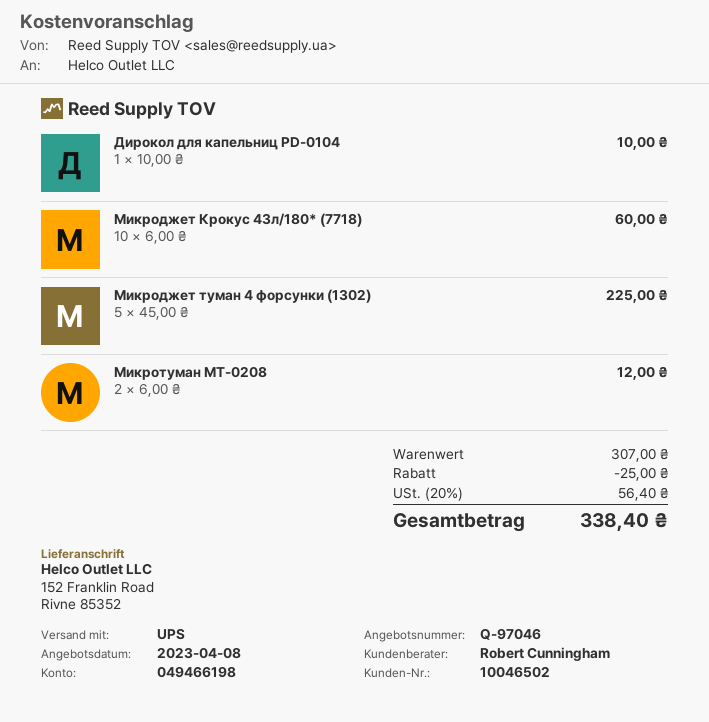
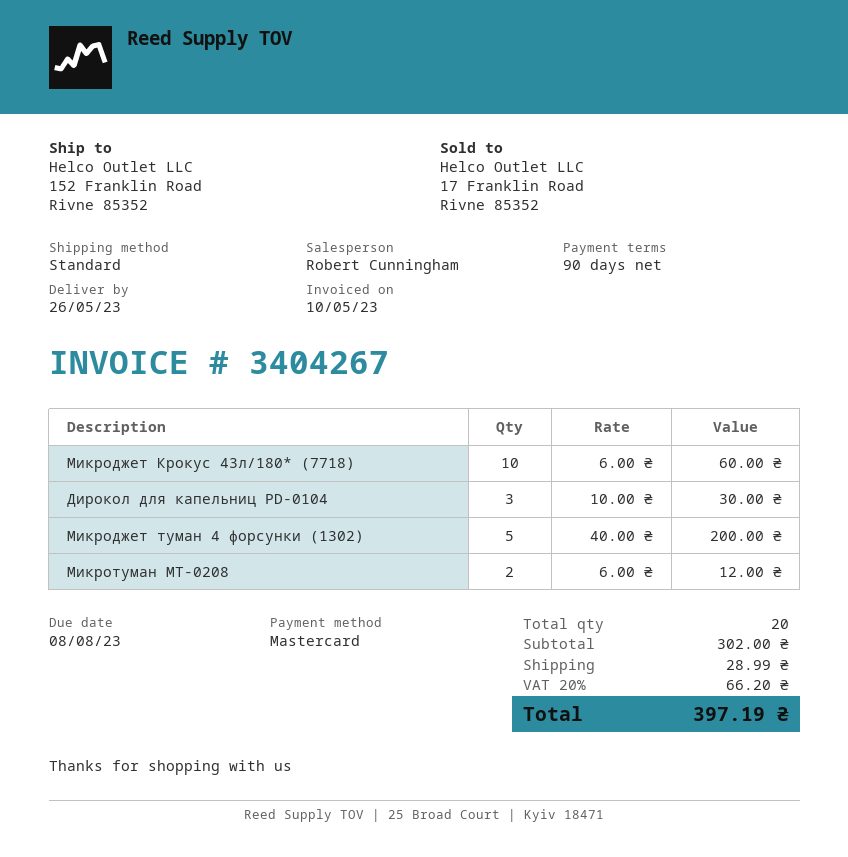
shipping method: UPS -> standard
Дирокол для капельниц PD-0104: 1 x 10.00 = 10.00 -> 3 x 10.00 = 30.00
Микроджет туман 4 форсунки (1302): 5 x 45.00 = 225.00 -> 5 x 40.00 = 200.00
subtotal: 307.00 -> 302.00
discount: 25.00 -> none
shipping: none -> 28.99
tax: 20% = 56.40 -> 20% = 66.20
total: 338.40 -> 397.19

